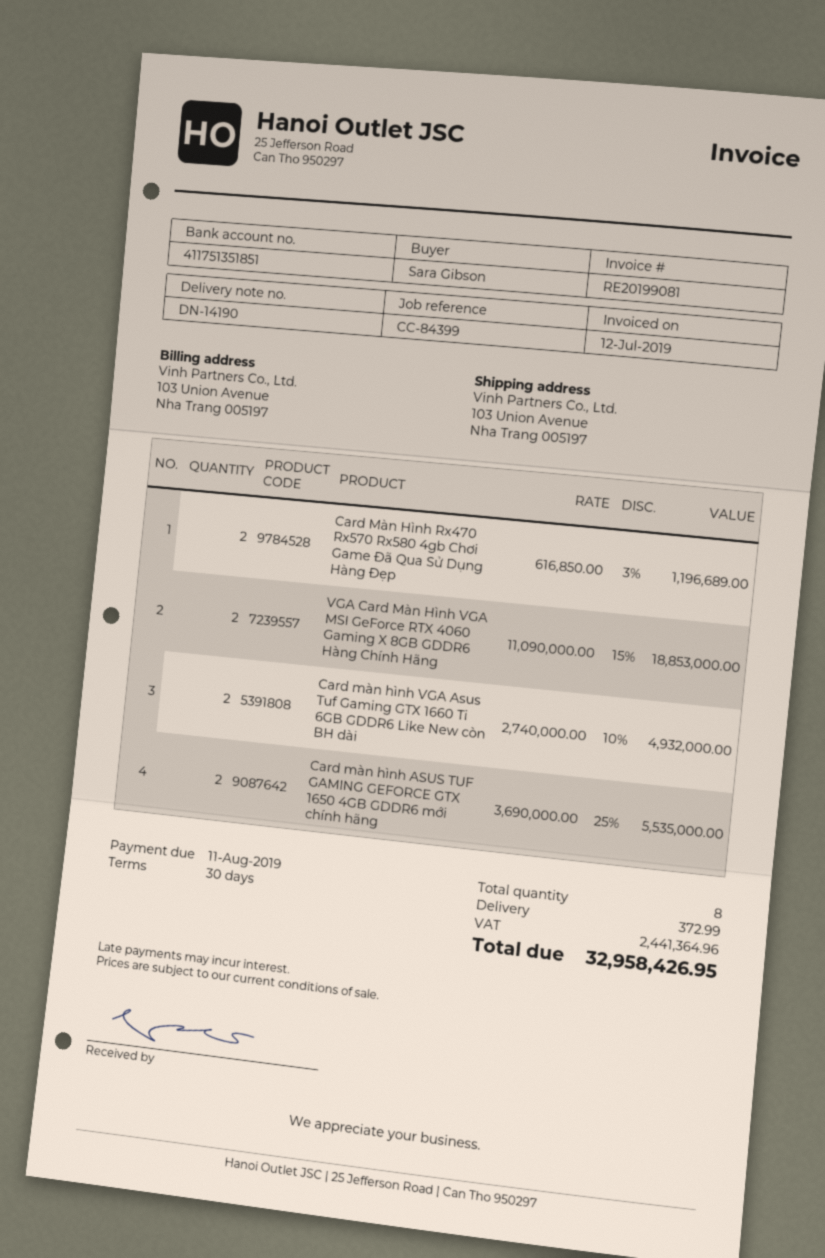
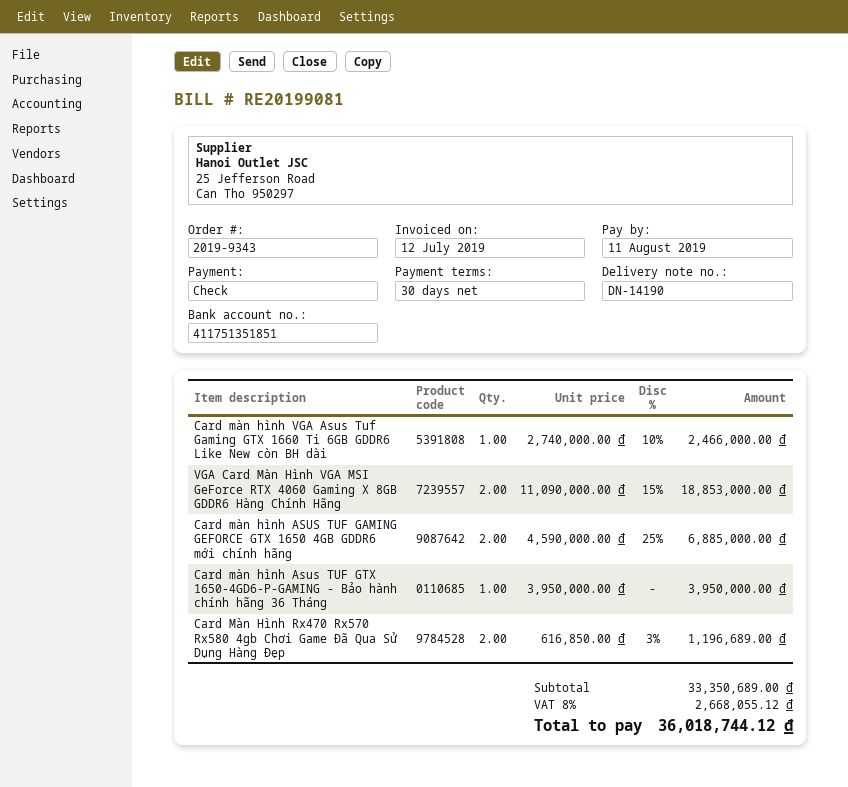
Card màn hình VGA Asus Tuf Gaming GTX 1660 Ti 6GB GDDR6 Like New còn BH dài: 2 x 2740000.00 - 10% = 4932000.00 -> 1 x 2740000.00 - 10% = 2466000.00
Card màn hình ASUS TUF GAMING GEFORCE GTX 1650 4GB GDDR6 mới chính hãng: 2 x 3690000.00 - 25% = 5535000.00 -> 2 x 4590000.00 - 25% = 6885000.00
Card màn hình Asus TUF GTX 1650-4GD6-P-GAMING - Bảo hành chính hãng 36 Tháng: none -> 1 x 3950000.00 = 3950000.00
shipping: 372.99 -> none
tax: 2441364.96 -> 2668055.12
total: 32958426.95 -> 36018744.12

